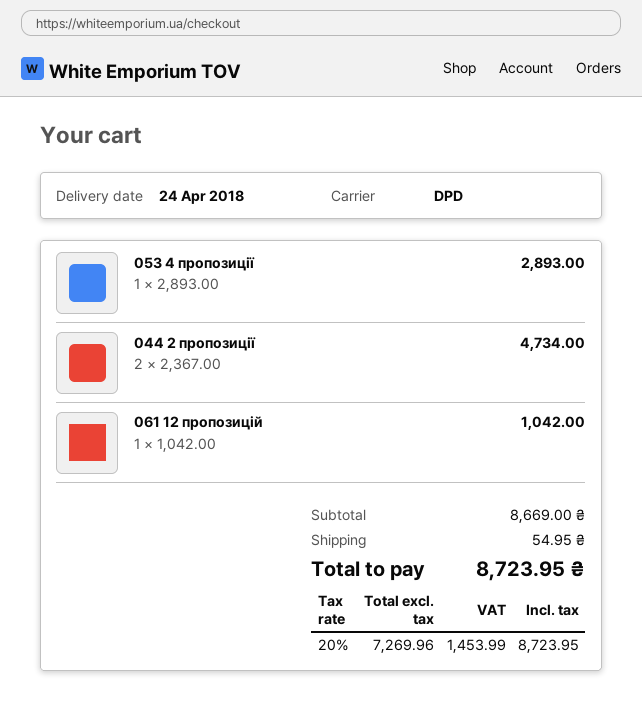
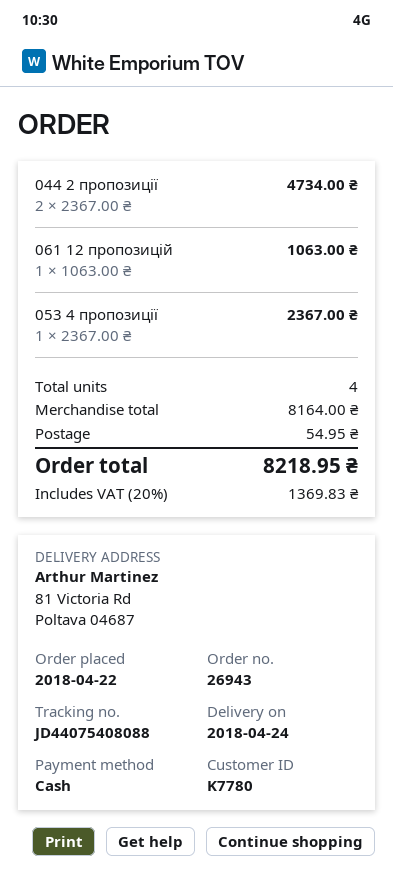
053 4 пропозиції: 1 x 2893.00 = 2893.00 -> 1 x 2367.00 = 2367.00
061 12 пропозицій: 1 x 1042.00 = 1042.00 -> 1 x 1063.00 = 1063.00
subtotal: 8669.00 -> 8164.00
tax: 20% = 1453.99 -> 20% = 1369.83
total: 8723.95 -> 8218.95

